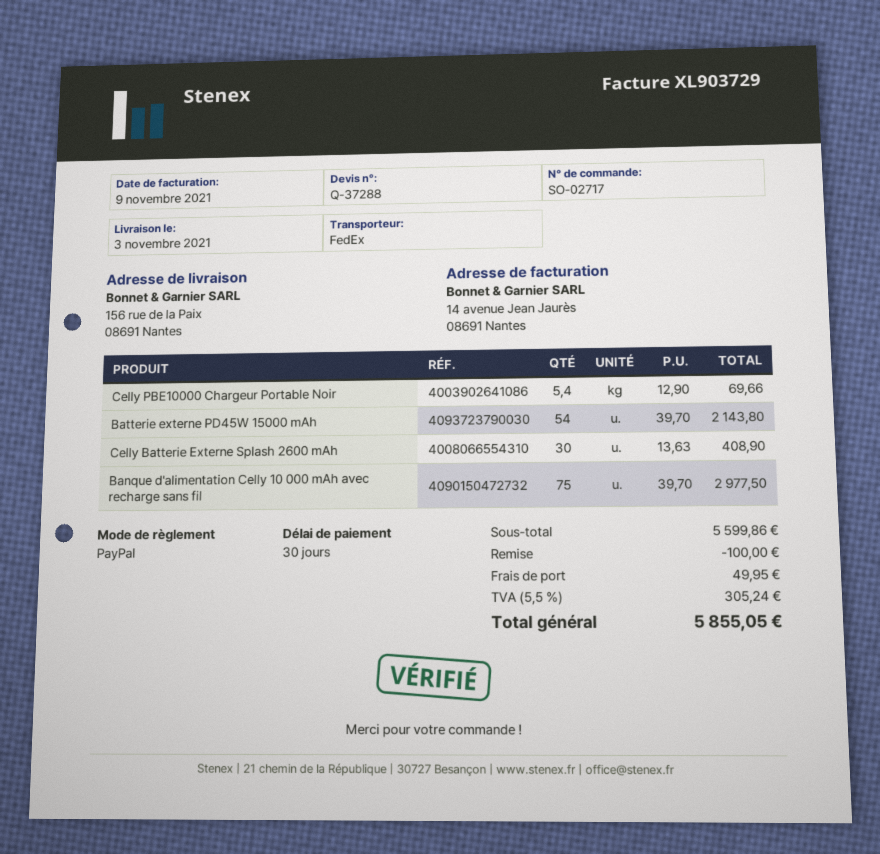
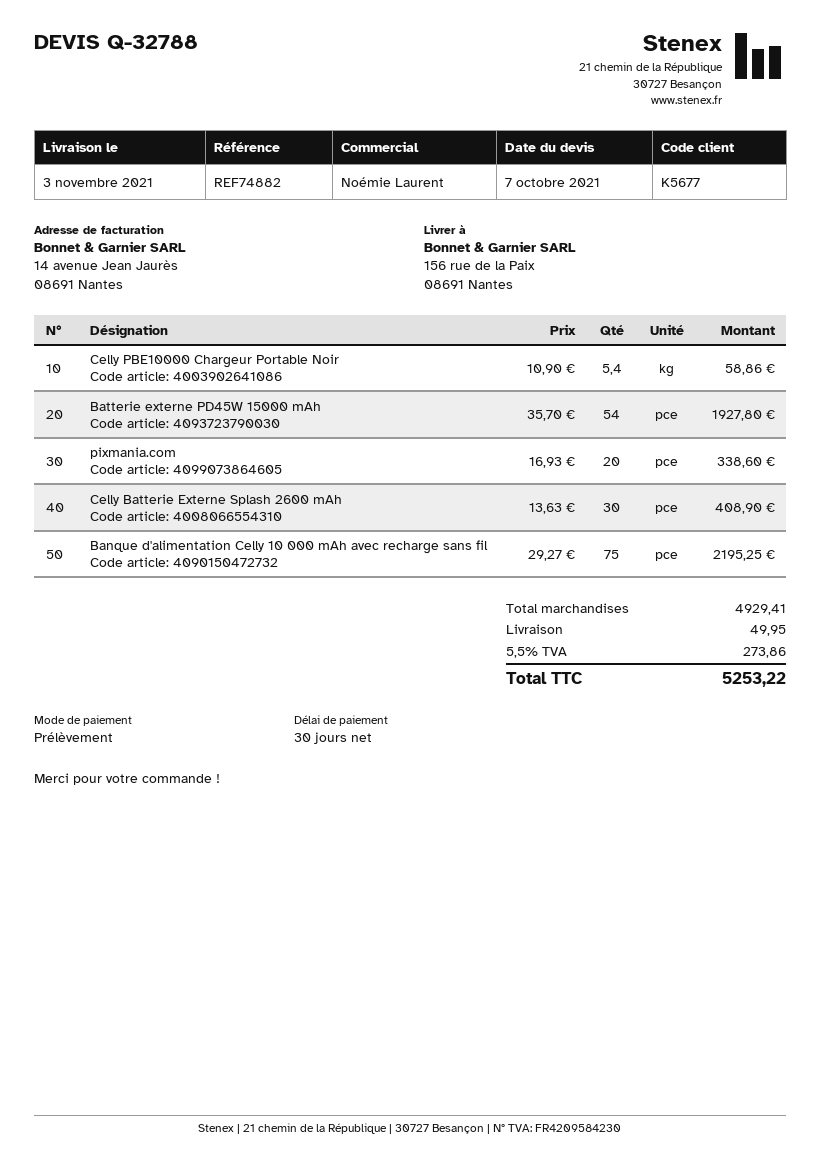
quote number: Q-37288 -> Q-32788
payment method: PayPal -> direct debit
Celly PBE10000 Chargeur Portable Noir: 5.4 x 12.90 = 69.66 -> 5.4 x 10.90 = 58.86
Batterie externe PD45W 15000 mAh: 54 x 39.70 = 2143.80 -> 54 x 35.70 = 1927.80
Banque d'alimentation Celly 10 000 mAh avec recharge sans fil: 75 x 39.70 = 2977.50 -> 75 x 29.27 = 2195.25
pixmania.com: none -> 20 x 16.93 = 338.60
subtotal: 5599.86 -> 4929.41
discount: 100.00 -> none
tax: 5.5% = 305.24 -> 5.5% = 273.86
total: 5855.05 -> 5253.22

